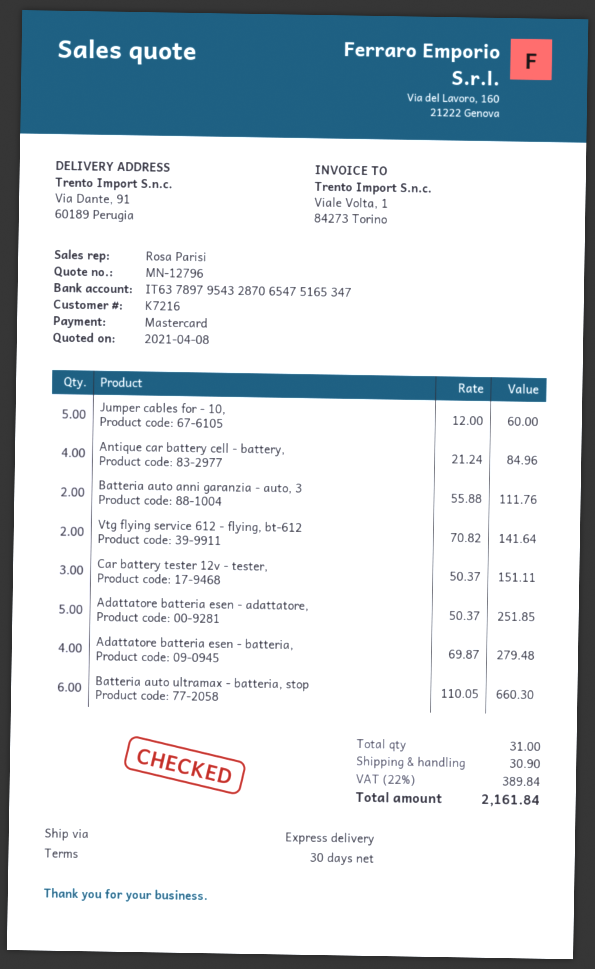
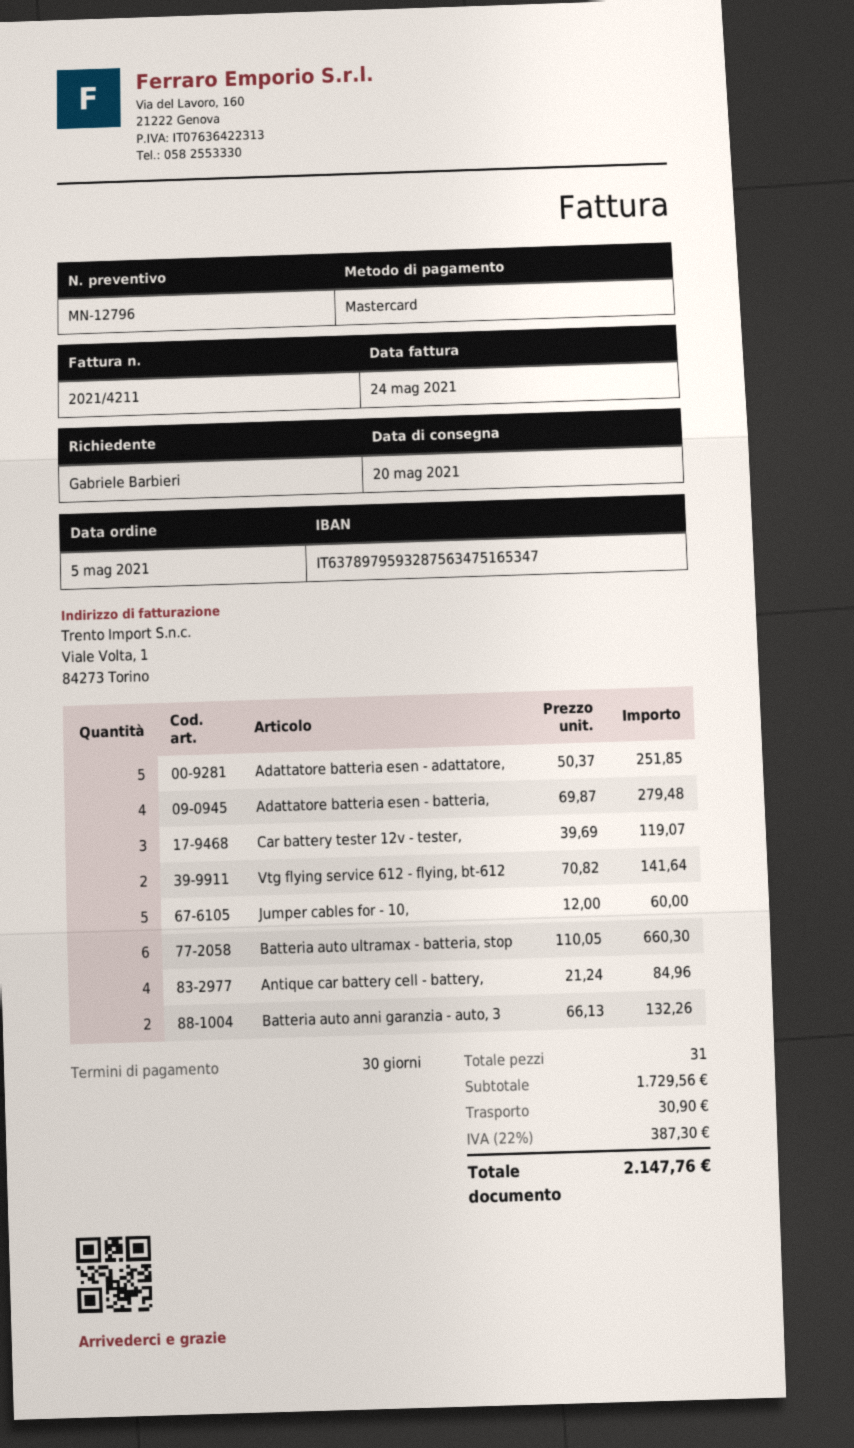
bank account: IT6378979543287065475165347 -> IT6378979593287563475165347
Batteria auto anni garanzia - auto, 3: 2 x 55.88 = 111.76 -> 2 x 66.13 = 132.26
Car battery tester 12v - tester,: 3 x 50.37 = 151.11 -> 3 x 39.69 = 119.07
tax: 22% = 389.84 -> 22% = 387.30
total: 2161.84 -> 2147.76

